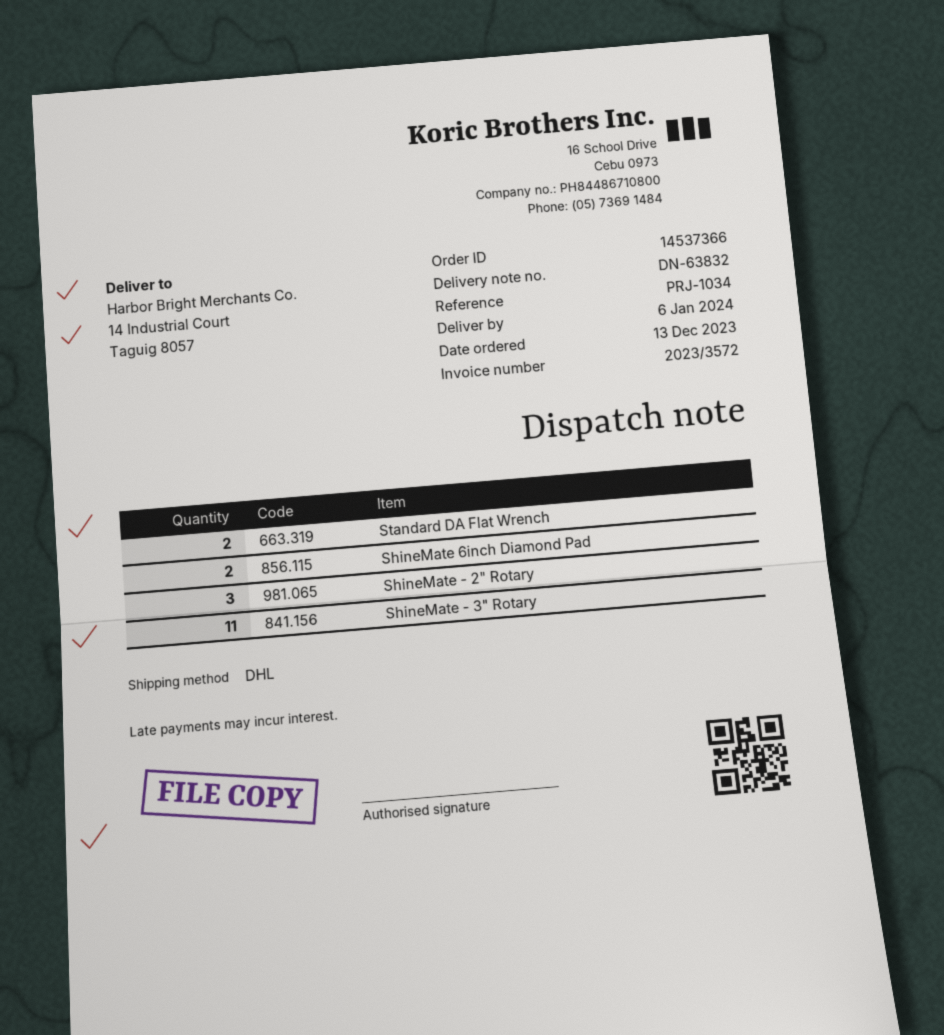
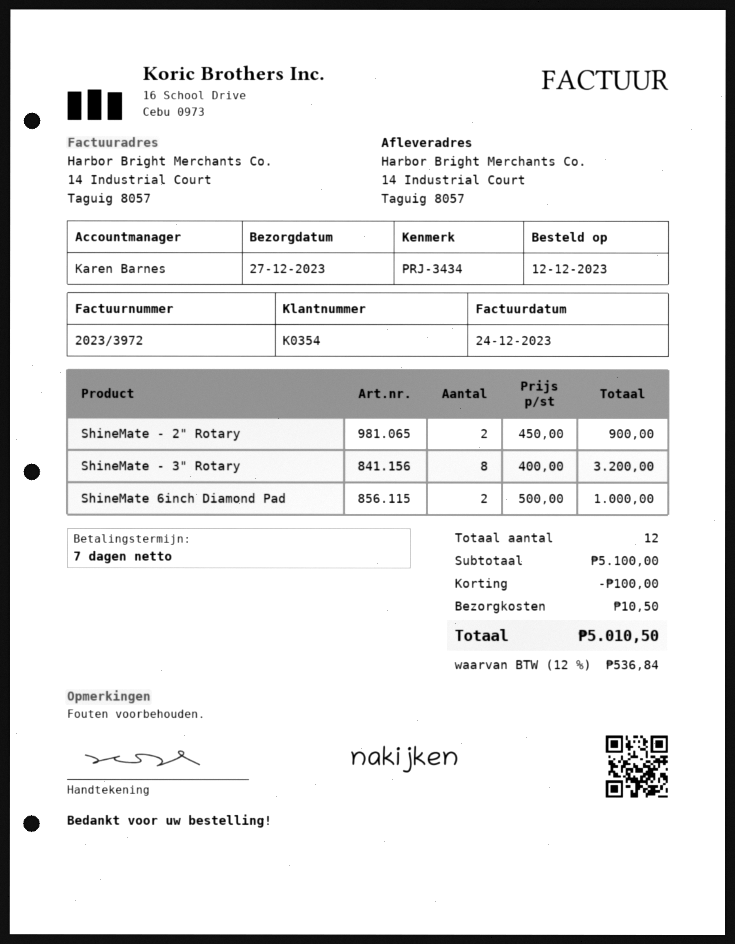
order date: 2023-12-13 -> 2023-12-12
delivery date: 2024-01-06 -> 2023-12-27
invoice number: 2023/3572 -> 2023/3972
reference: PRJ-1034 -> PRJ-3434
Standard DA Flat Wrench: 2 -> none
ShineMate - 2" Rotary: 3 -> 2
ShineMate - 3" Rotary: 11 -> 8

